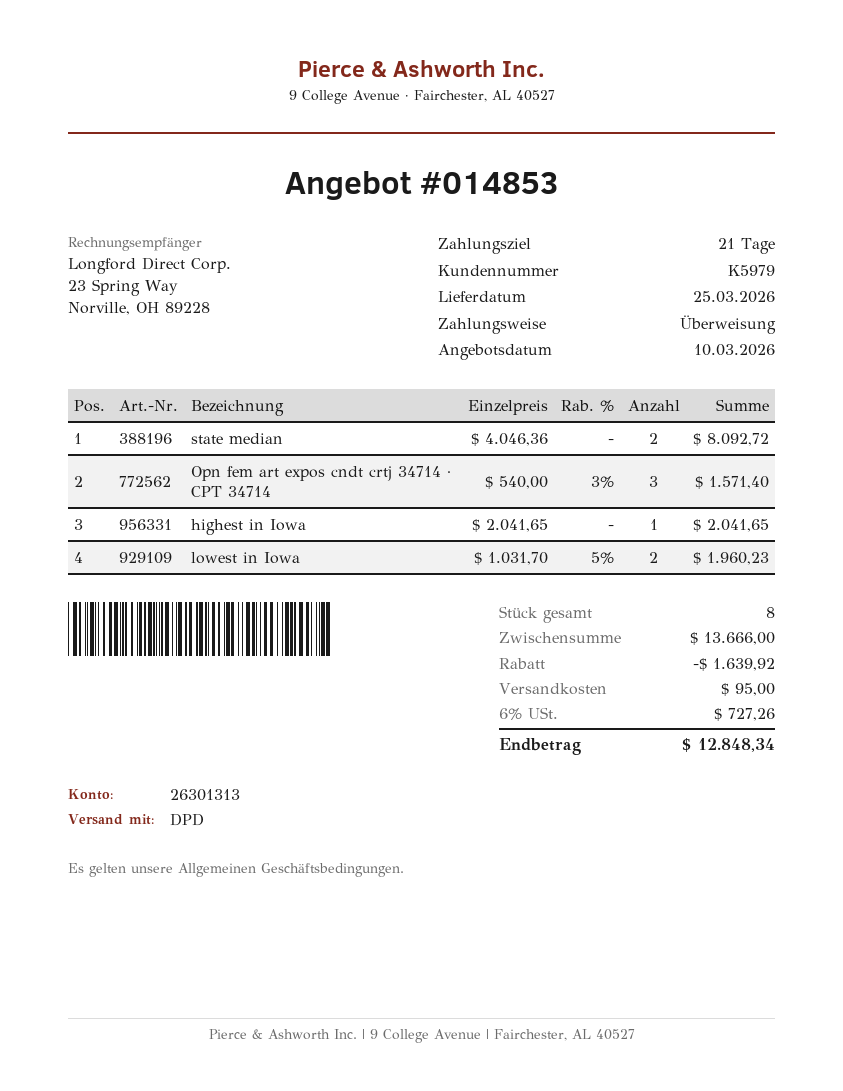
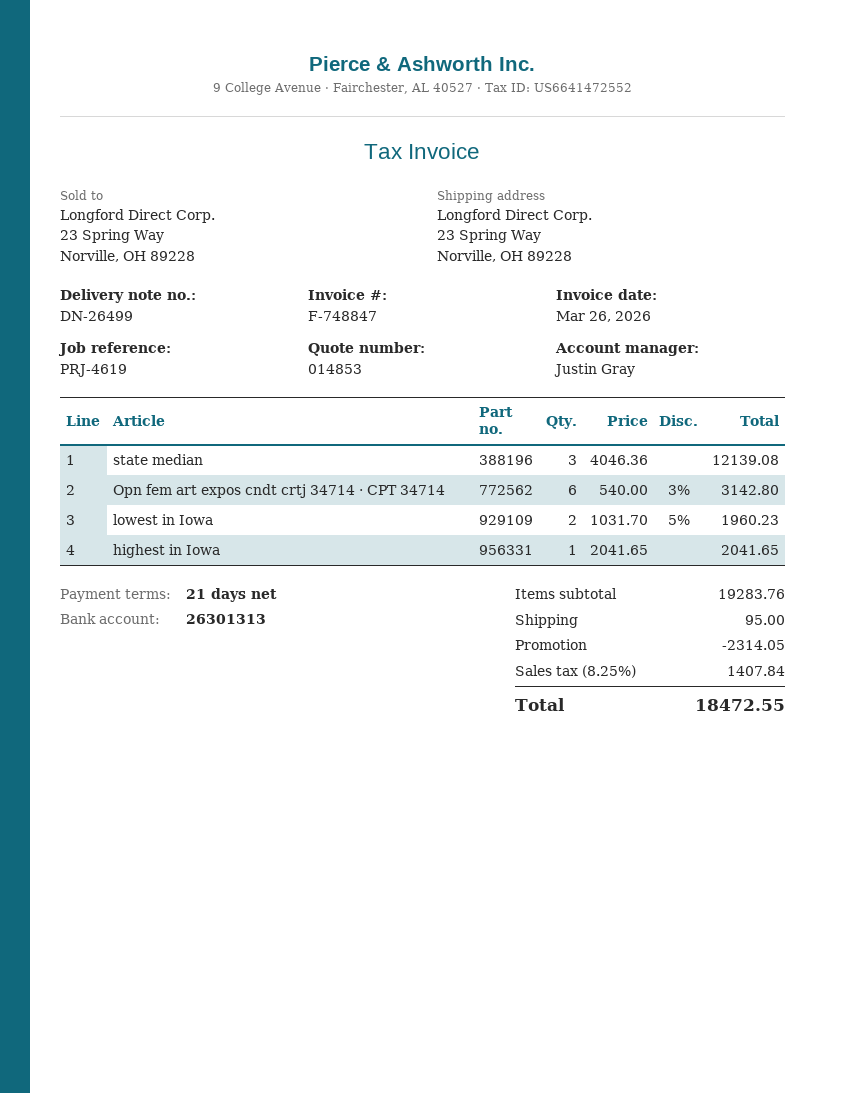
state median: 2 x 4046.36 = 8092.72 -> 3 x 4046.36 = 12139.08
Opn fem art expos cndt crtj 34714 · CPT 34714: 3 x 540.00 - 3% = 1571.40 -> 6 x 540.00 - 3% = 3142.80
subtotal: 13666.00 -> 19283.76
discount: 1639.92 -> 2314.05
tax: 6% = 727.26 -> 8.25% = 1407.84
total: 12848.34 -> 18472.55

